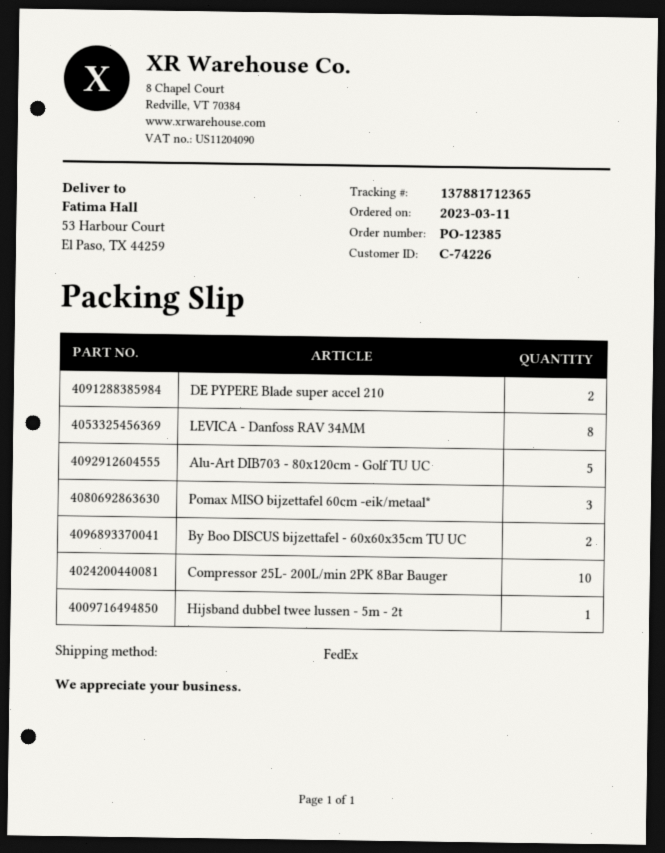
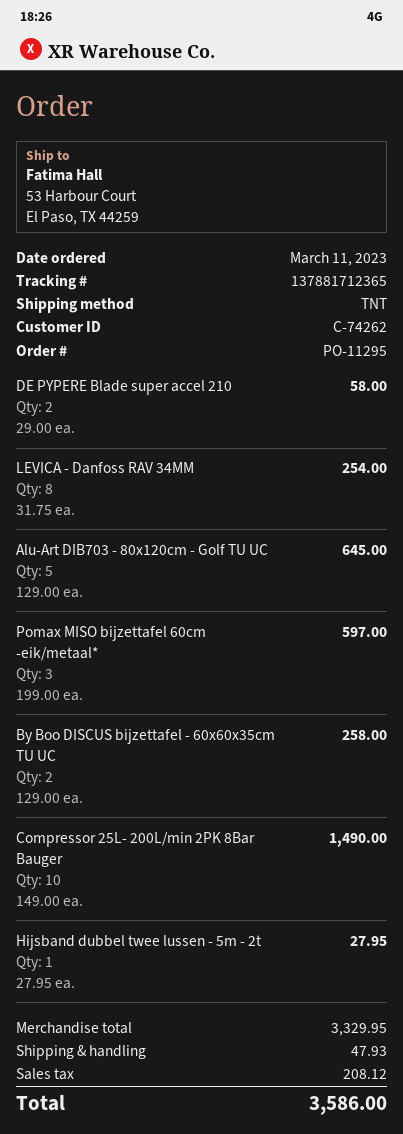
order number: PO-12385 -> PO-11295
customer number: C-74226 -> C-74262
shipping method: FedEx -> TNT

